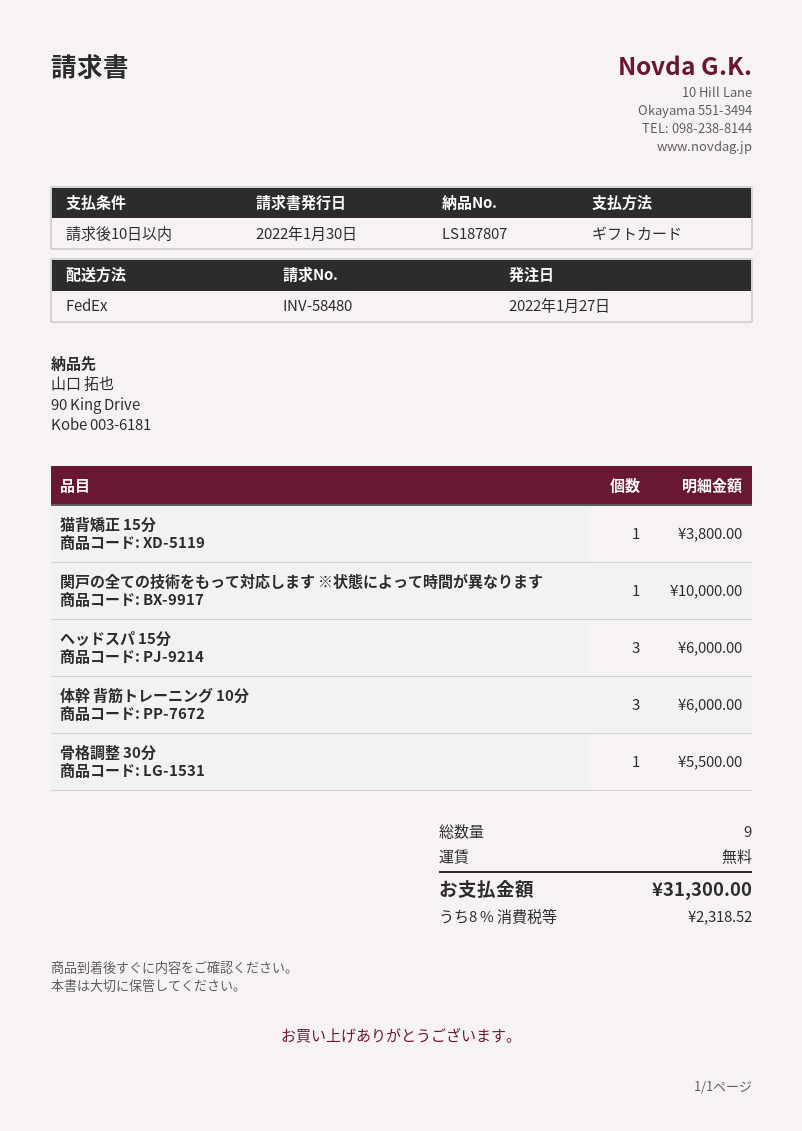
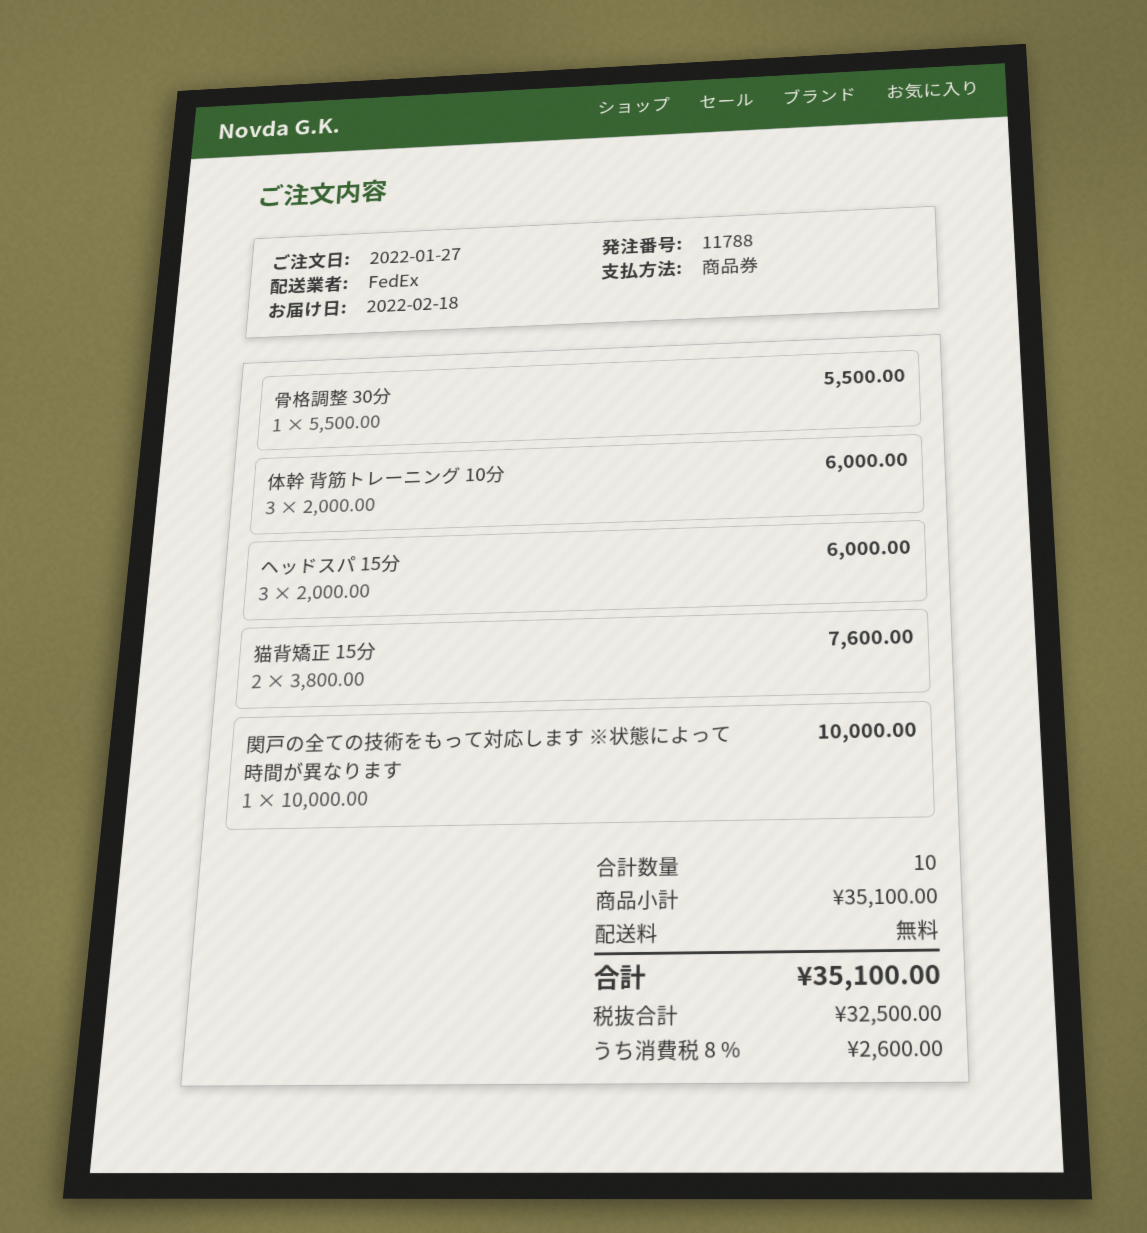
猫背矯正 15分: 1 for 3800.00 -> 2 for 7600.00
total quantity: 9 -> 10
tax: 8% = 2318.52 -> 8% = 2600.00
total: 31300.00 -> 35100.00

